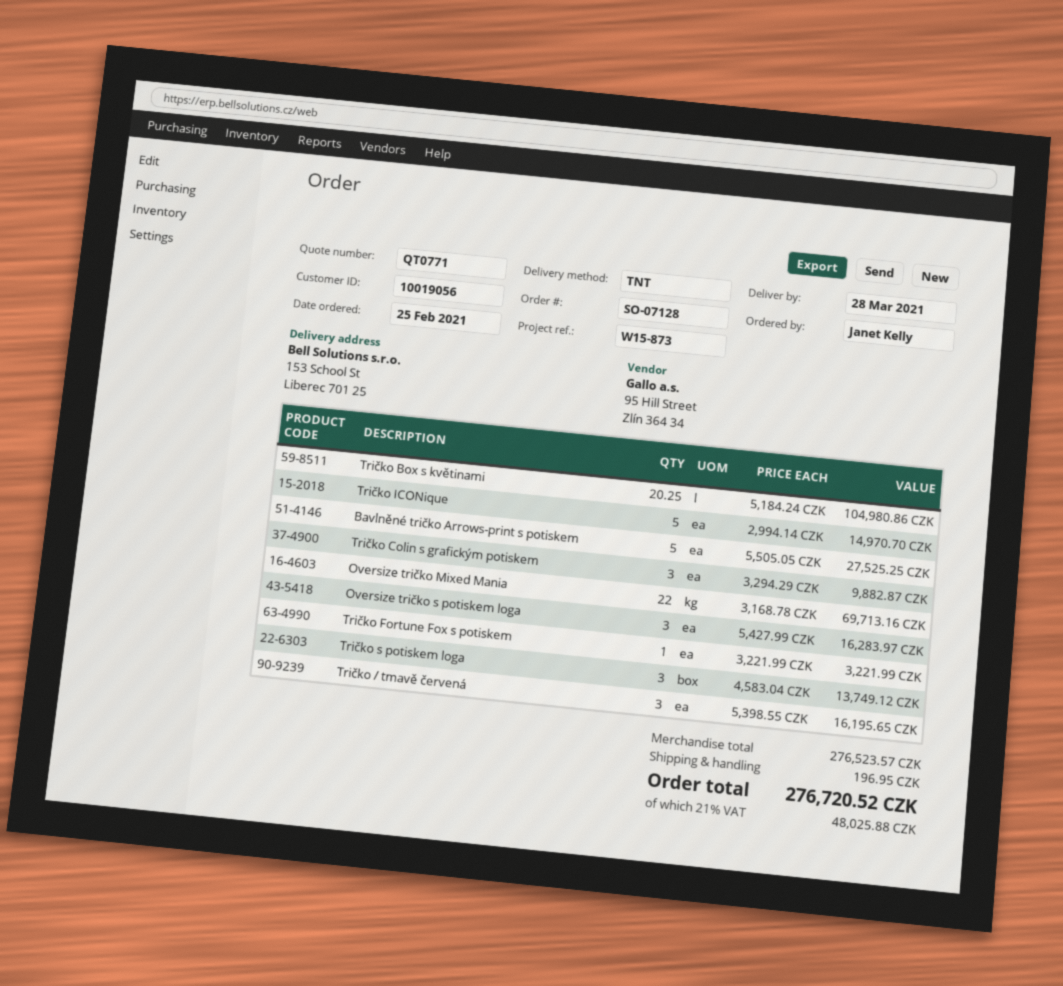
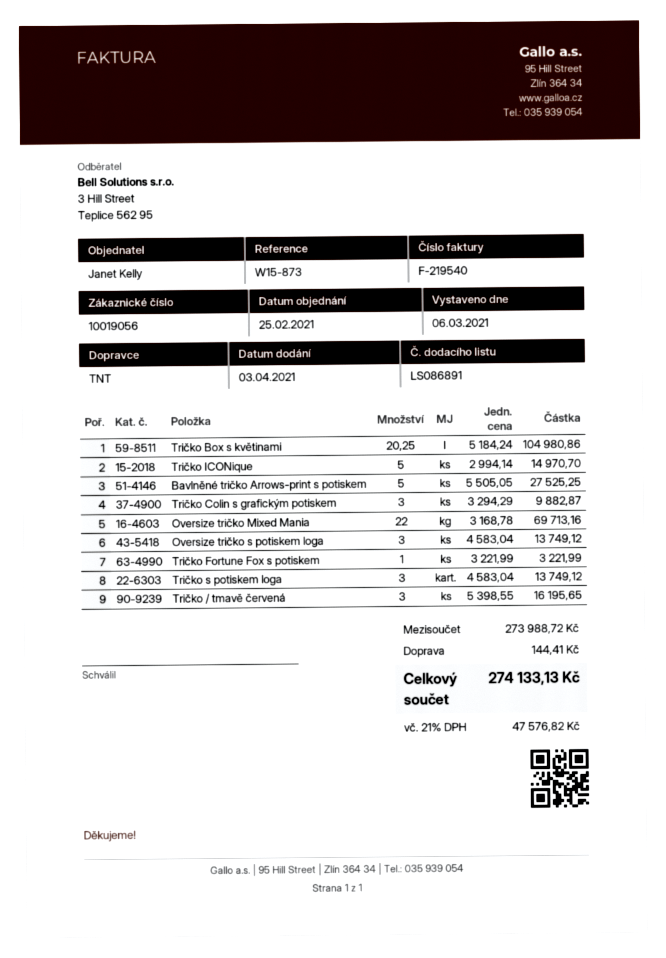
delivery date: 2021-03-28 -> 2021-04-03
Oversize tričko s potiskem loga: 3 x 5427.99 = 16283.97 -> 3 x 4583.04 = 13749.12
subtotal: 276523.57 -> 273988.72
shipping: 196.95 -> 144.41
tax: 21% = 48025.88 -> 21% = 47576.82
total: 276720.52 -> 274133.13

